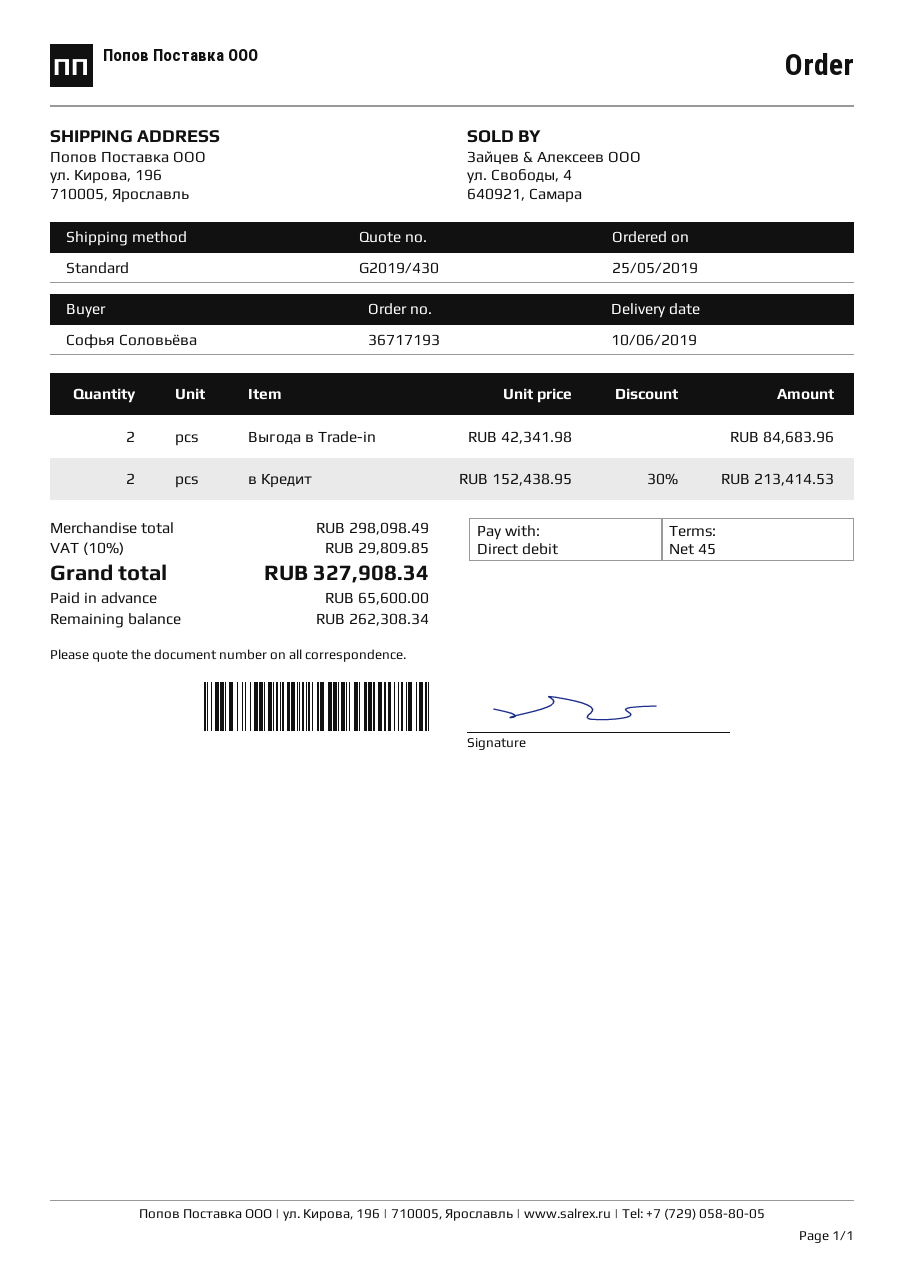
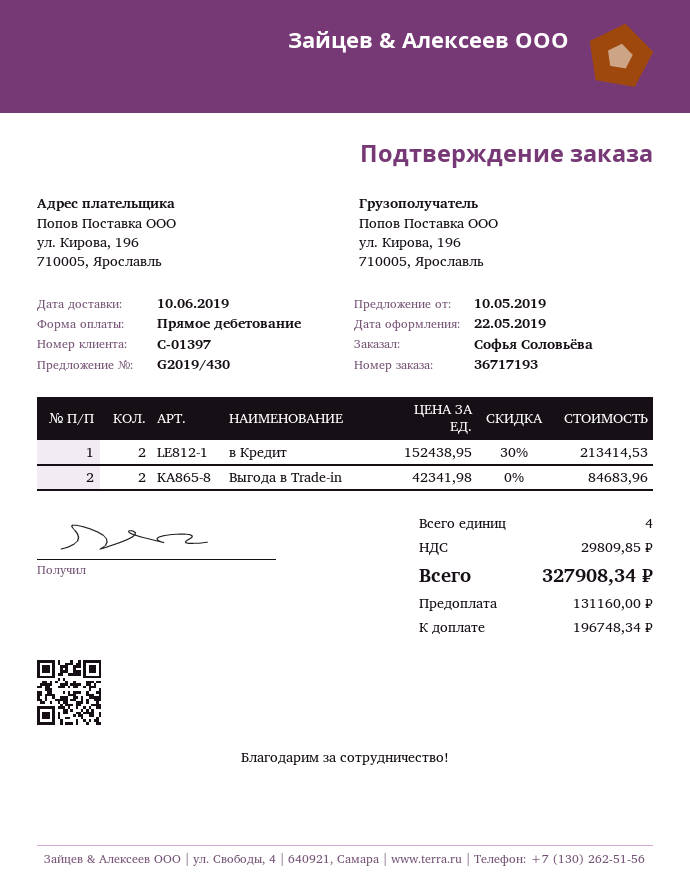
order date: 2019-05-25 -> 2019-05-22
deposit: 65600.00 -> 131160.00
balance: 262308.34 -> 196748.34

